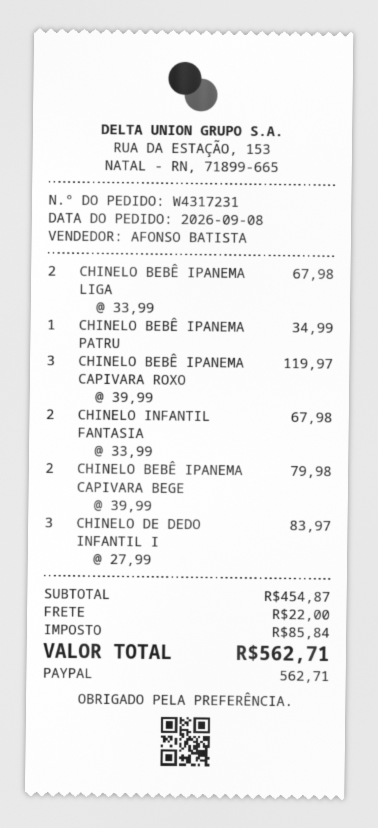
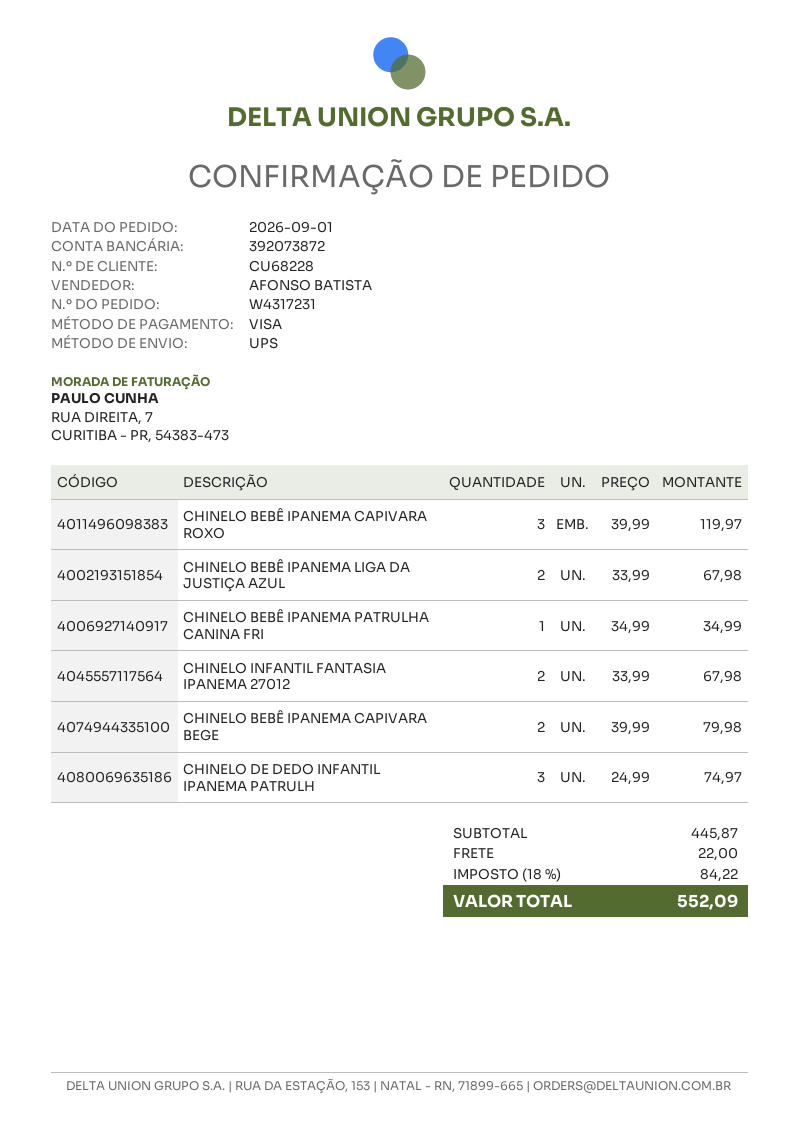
order date: 2026-09-08 -> 2026-09-01
payment method: PayPal -> Visa
CHINELO DE DEDO INFANTIL I: 3 x 27.99 = 83.97 -> 3 x 24.99 = 74.97
subtotal: 454.87 -> 445.87
tax: 85.84 -> 84.22
total: 562.71 -> 552.09

